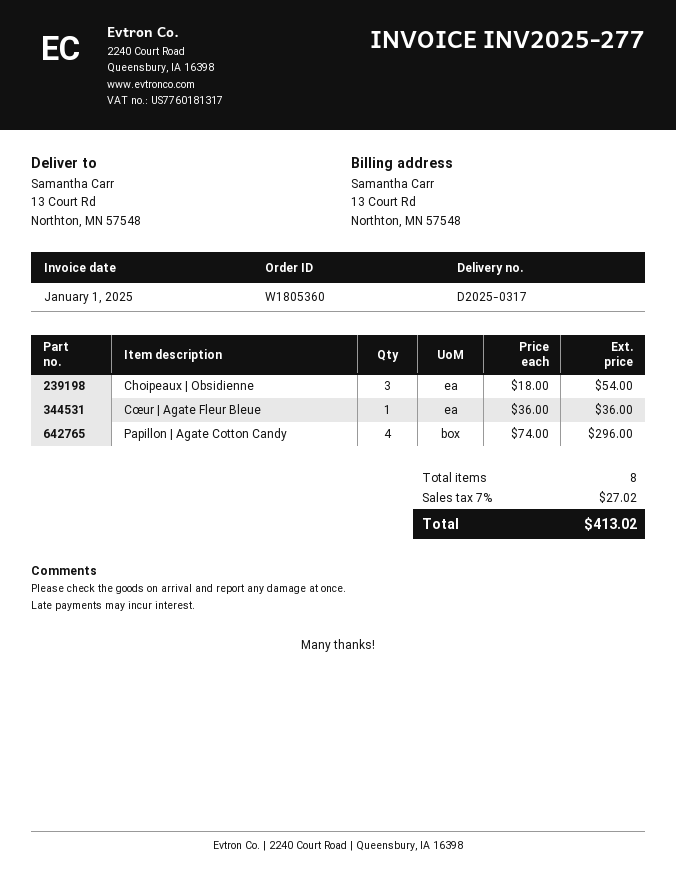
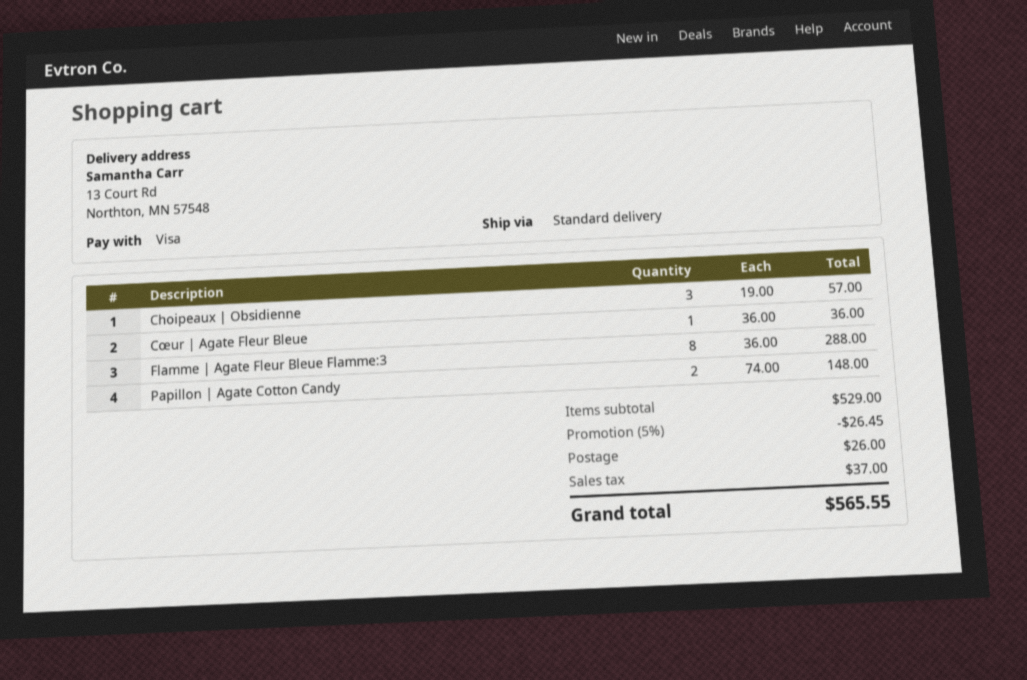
Choipeaux | Obsidienne: 3 x 18.00 = 54.00 -> 3 x 19.00 = 57.00
Papillon | Agate Cotton Candy: 4 x 74.00 = 296.00 -> 2 x 74.00 = 148.00
Flamme | Agate Fleur Bleue Flamme:3: none -> 8 x 36.00 = 288.00
discount: none -> 5% = 26.45
shipping: none -> 26.00
tax: 27.02 -> 37.00
total: 413.02 -> 565.55

